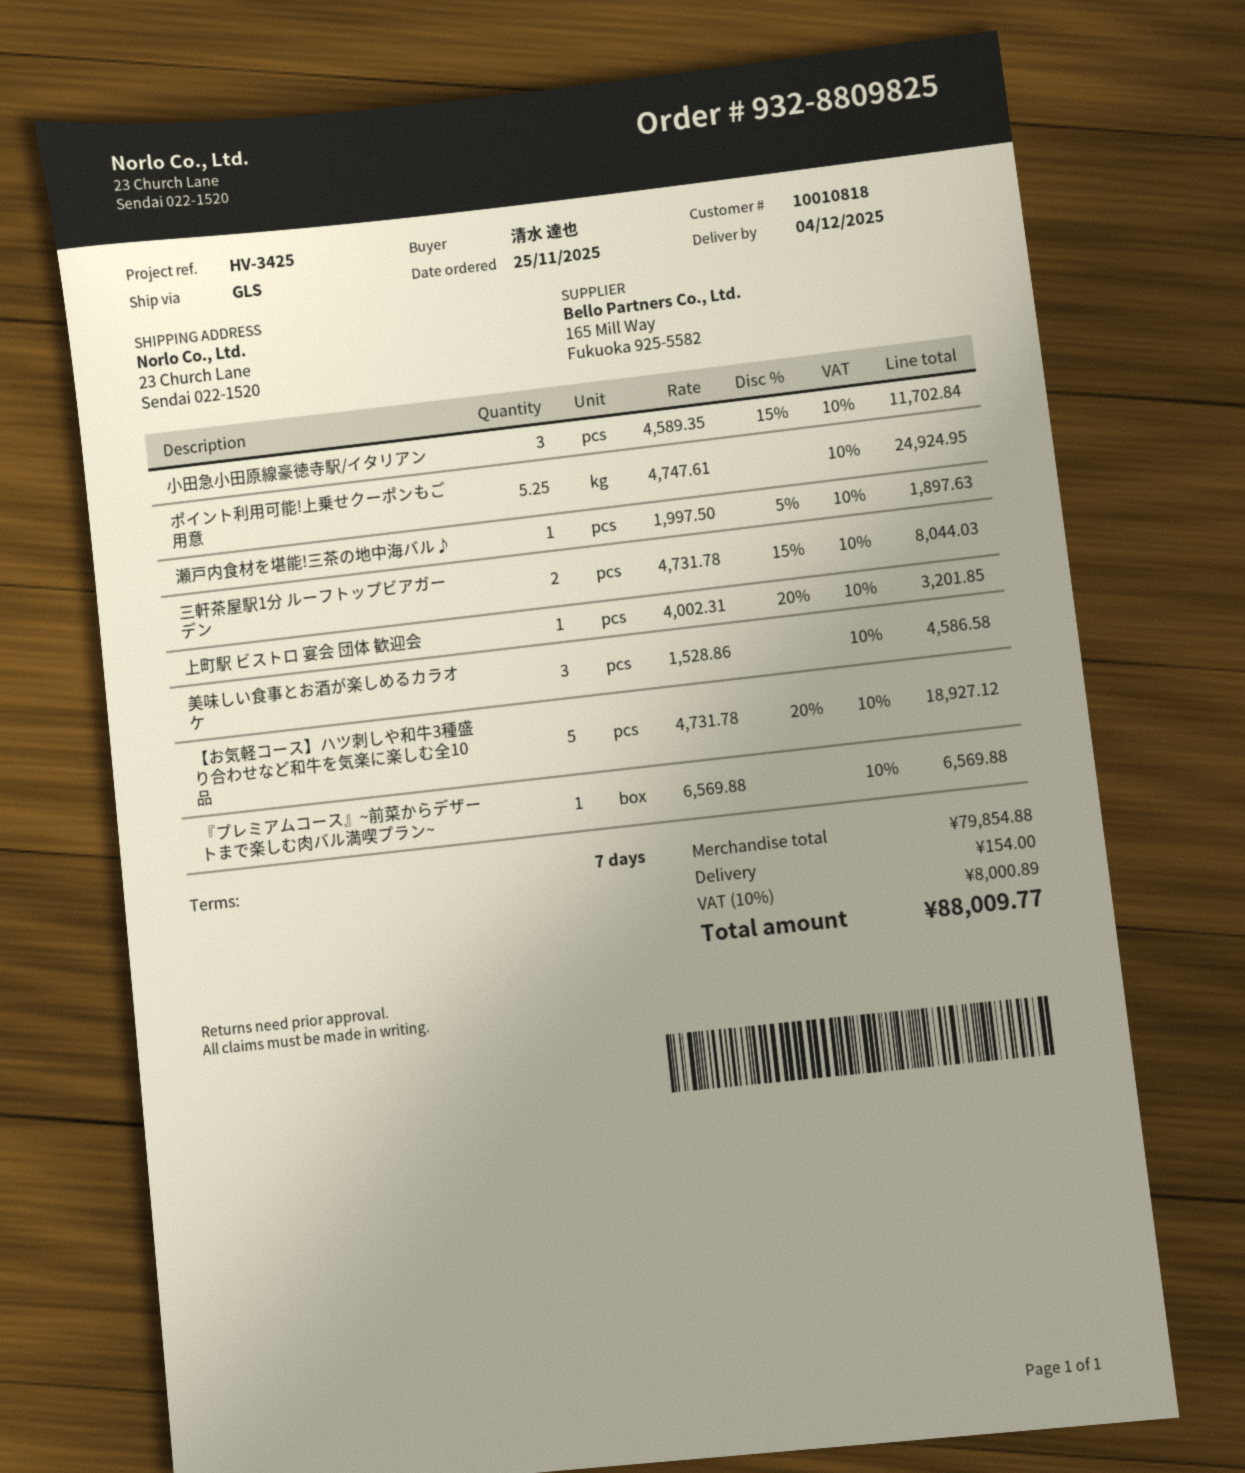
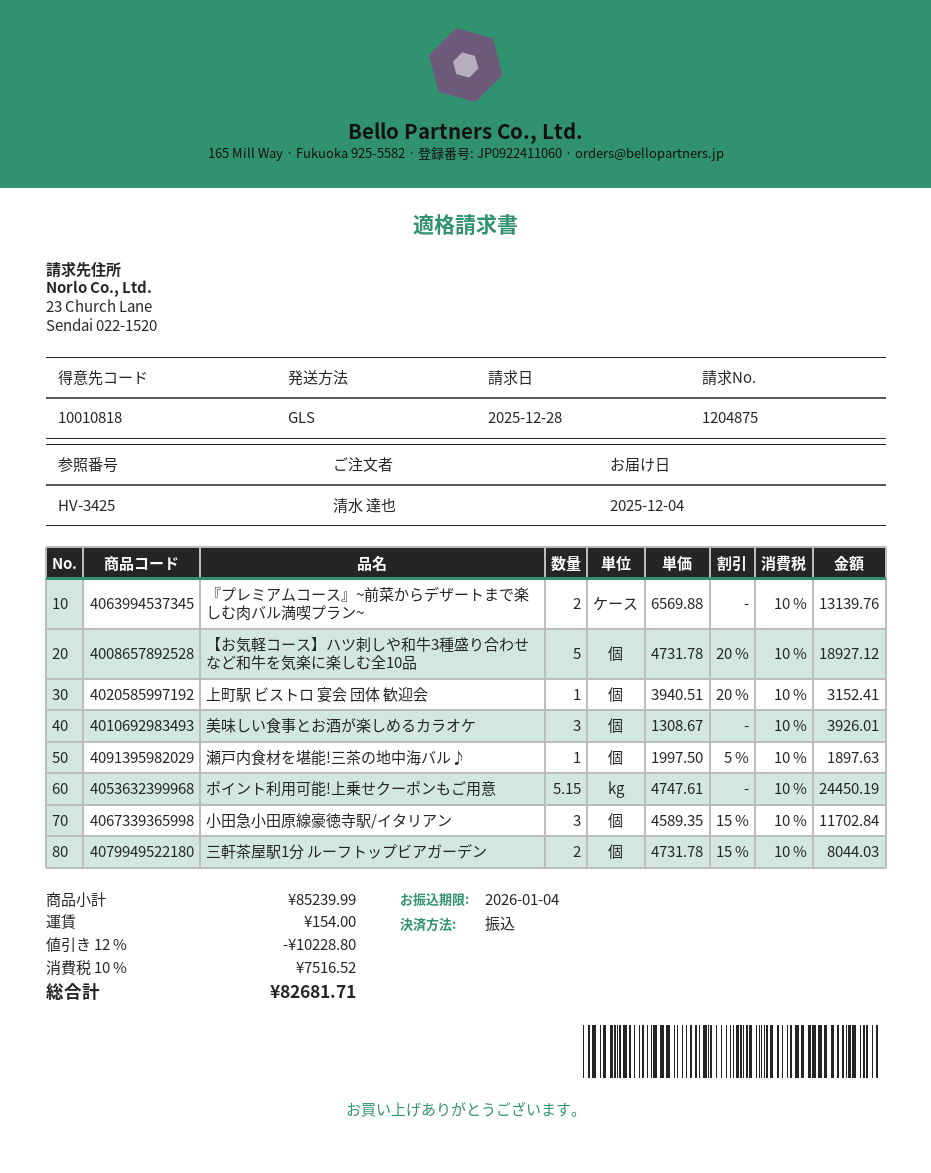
ポイント利用可能!上乗せクーポンもご用意: 5.25 x 4747.61 = 24924.95 -> 5.15 x 4747.61 = 24450.19
上町駅 ビストロ 宴会 団体 歓迎会: 1 x 4002.31 - 20% = 3201.85 -> 1 x 3940.51 - 20% = 3152.41
美味しい食事とお酒が楽しめるカラオケ: 3 x 1528.86 = 4586.58 -> 3 x 1308.67 = 3926.01
『プレミアムコース』~前菜からデザートまで楽しむ肉バル満喫プラン~: 1 x 6569.88 = 6569.88 -> 2 x 6569.88 = 13139.76
subtotal: 79854.88 -> 85239.99
discount: none -> 12% = 10228.80
tax: 10% = 8000.89 -> 10% = 7516.52
total: 88009.77 -> 82681.71

